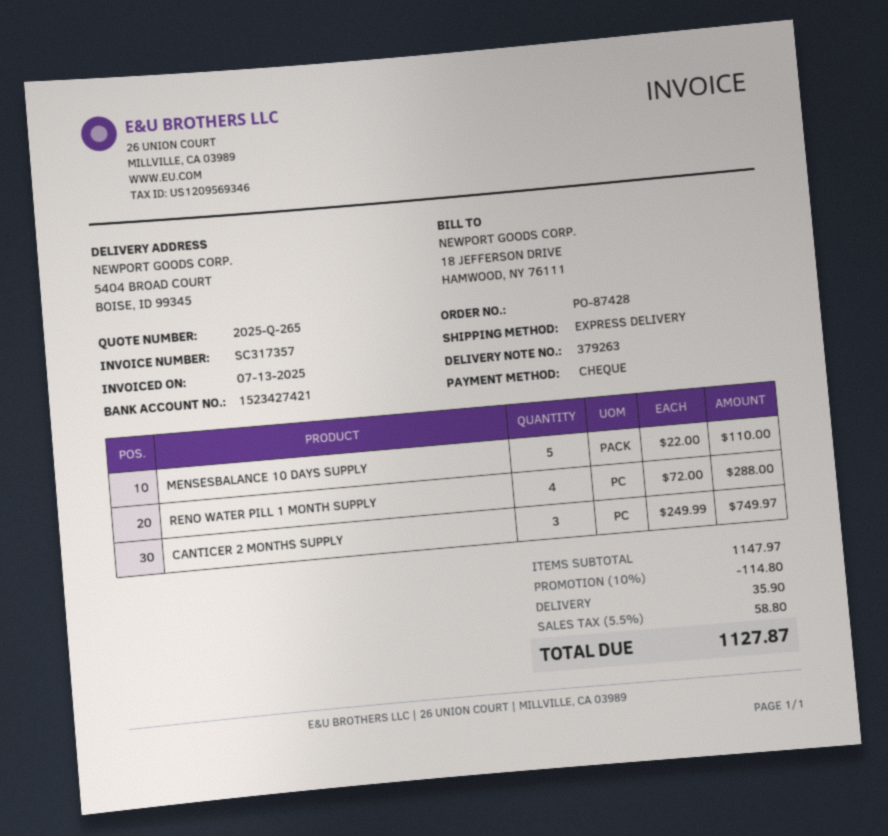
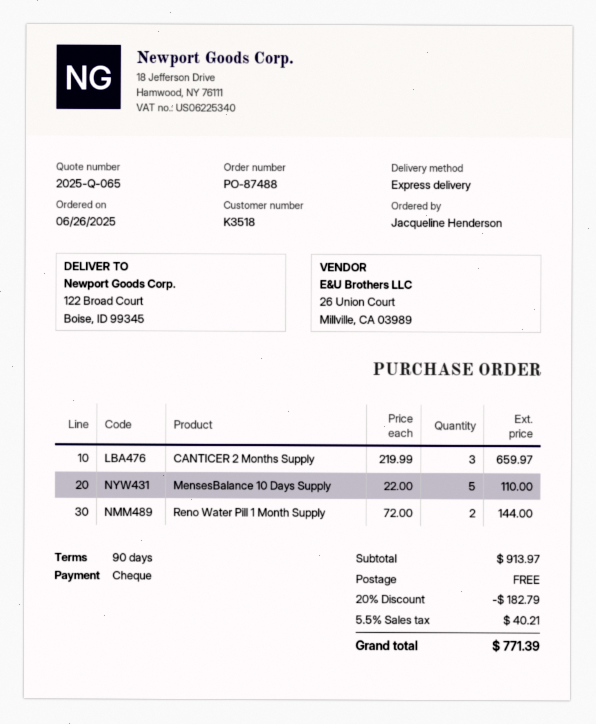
quote number: 2025-Q-265 -> 2025-Q-065
order number: PO-87428 -> PO-87488
ship to: 5404 BROAD COURT, BOISE, ID 99345 -> 122 Broad Court, Boise, ID 99345
RENO WATER PILL 1 MONTH SUPPLY: 4 x 72.00 = 288.00 -> 2 x 72.00 = 144.00
CANTICER 2 MONTHS SUPPLY: 3 x 249.99 = 749.97 -> 3 x 219.99 = 659.97
subtotal: 1147.97 -> 913.97
discount: 10% = 114.80 -> 20% = 182.79
shipping: 35.90 -> 0.00
tax: 5.5% = 58.80 -> 5.5% = 40.21
total: 1127.87 -> 771.39

